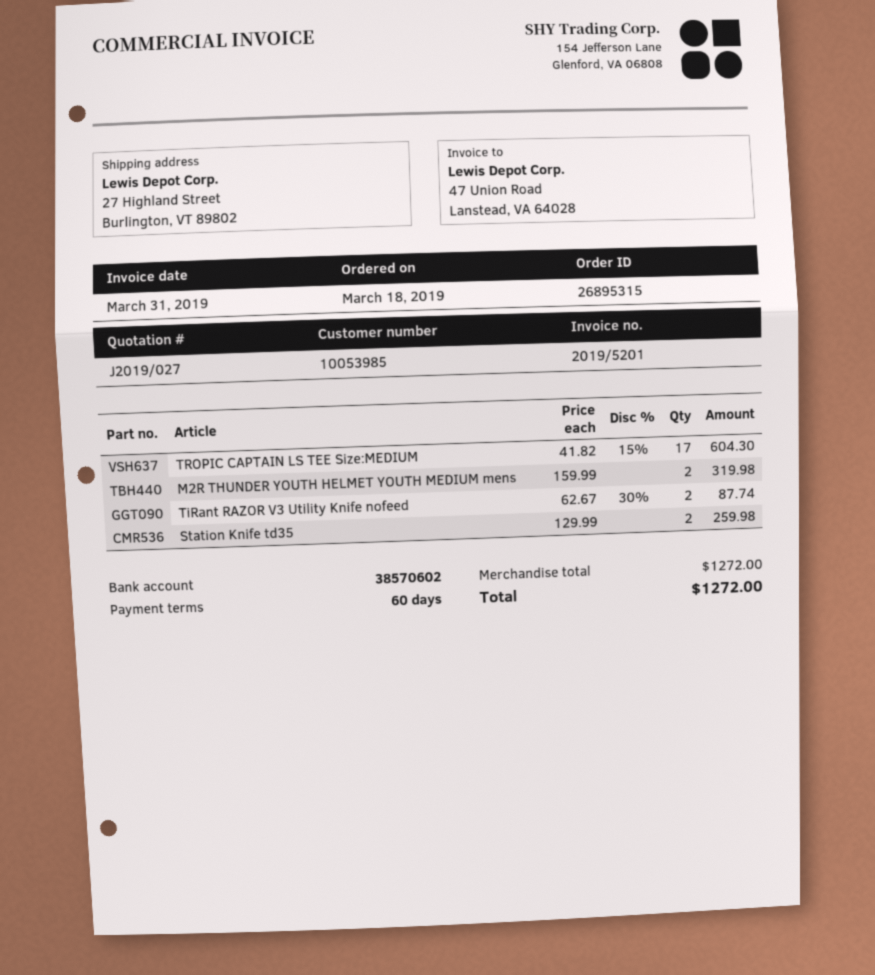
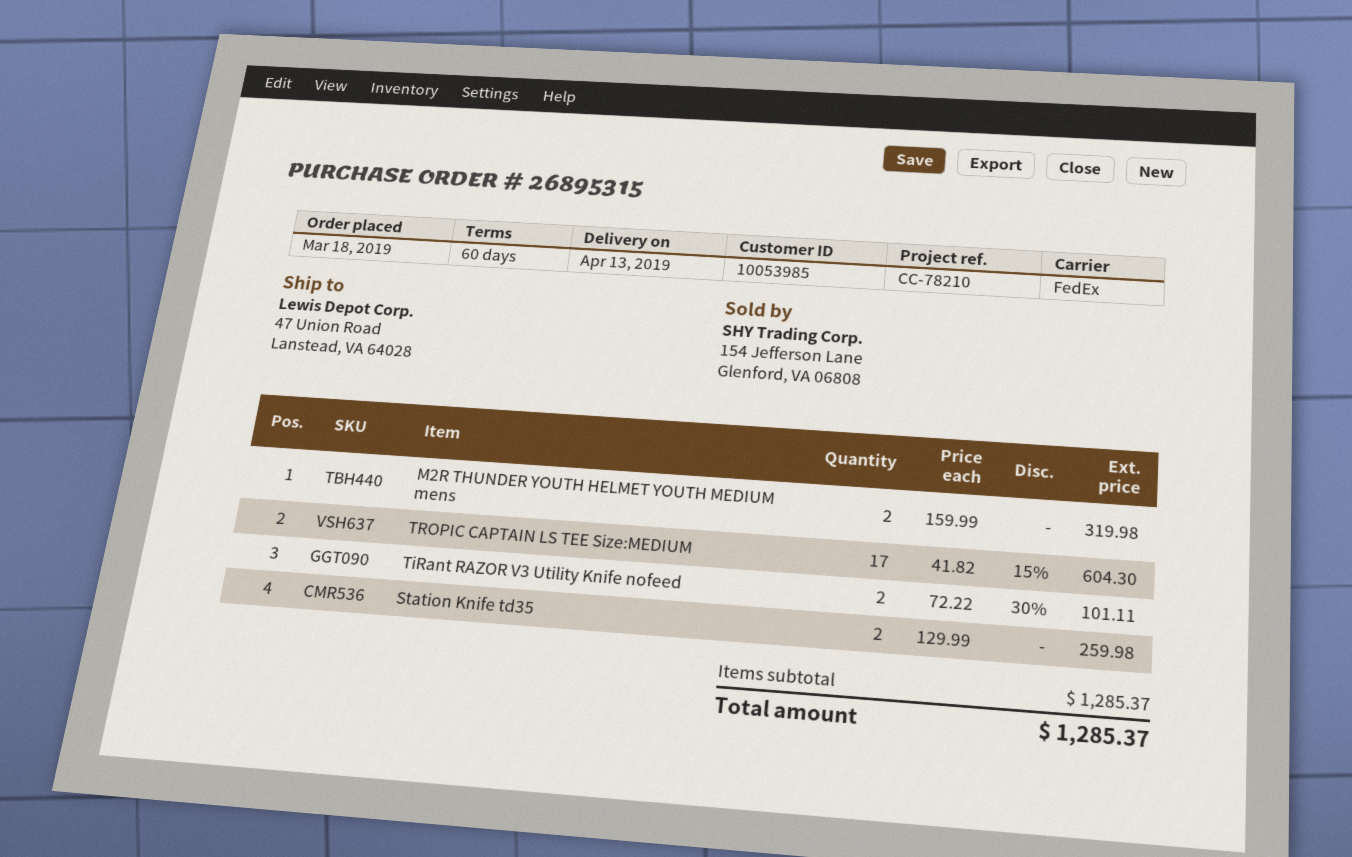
ship to: 27 Highland Street, Burlington, VT 89802 -> 47 Union Road, Lanstead, VA 64028
TiRant RAZOR V3 Utility Knife nofeed: 2 x 62.67 - 30% = 87.74 -> 2 x 72.22 - 30% = 101.11
subtotal: 1272.00 -> 1285.37
total: 1272.00 -> 1285.37

